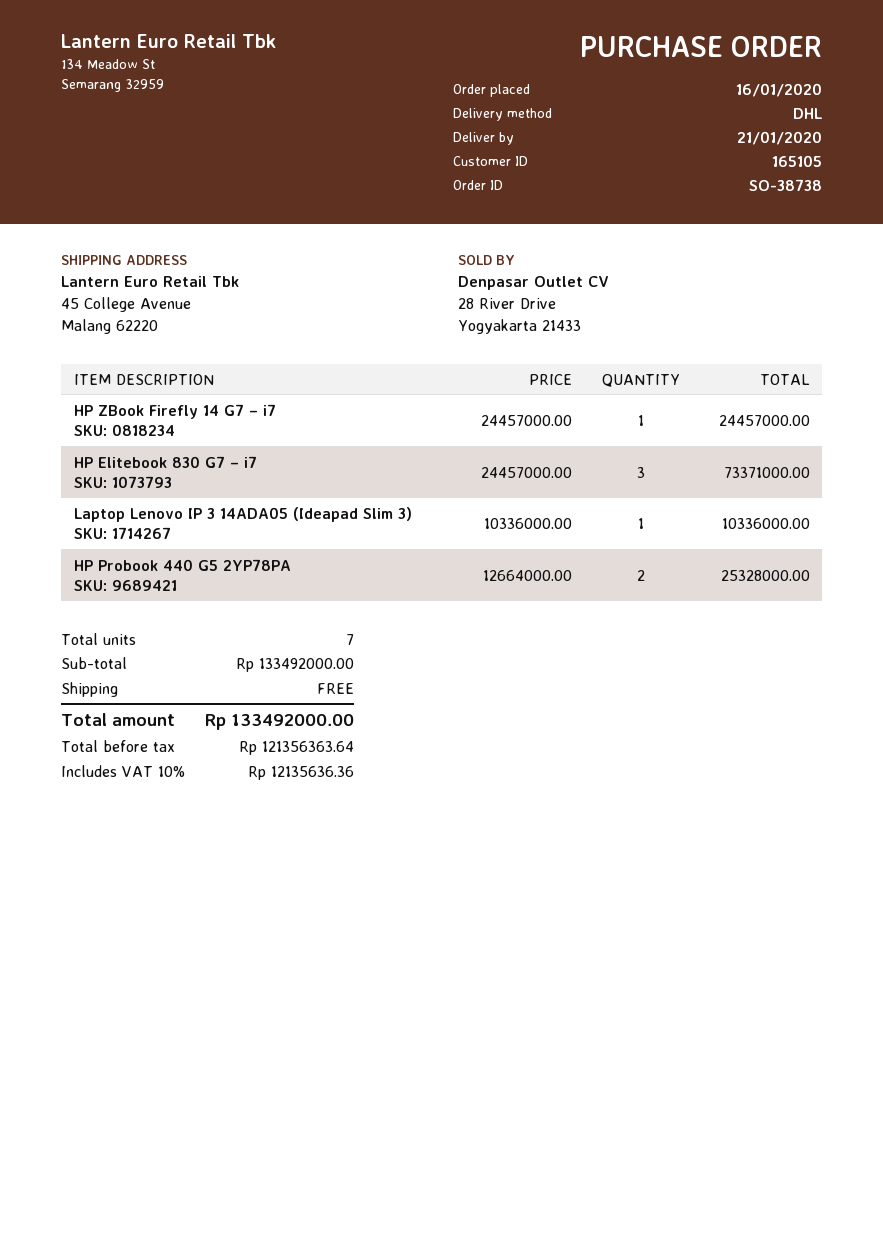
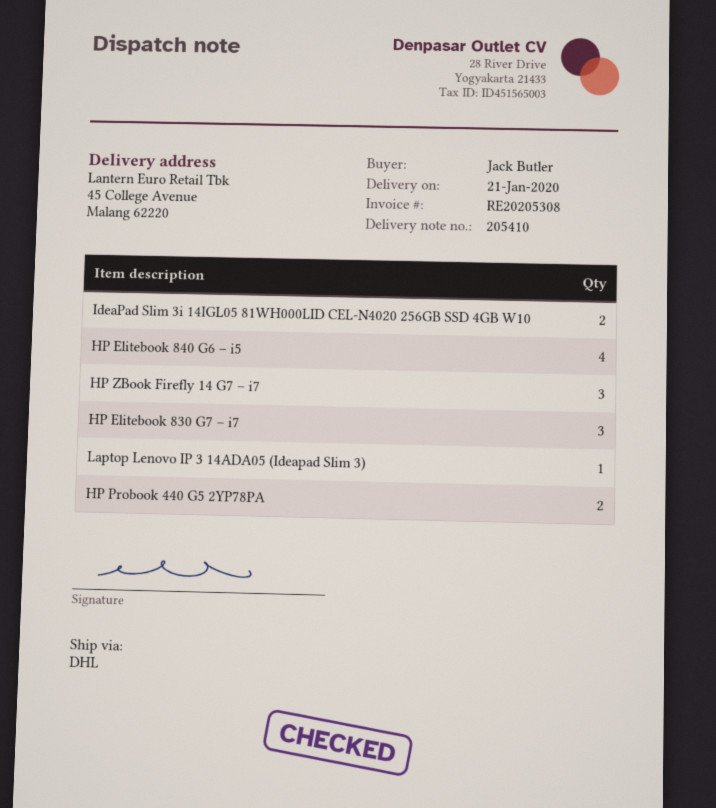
HP ZBook Firefly 14 G7 – i7: 1 -> 3
IdeaPad Slim 3i 14IGL05 81WH000LID CEL-N4020 256GB SSD 4GB W10: none -> 2
HP Elitebook 840 G6 – i5: none -> 4

